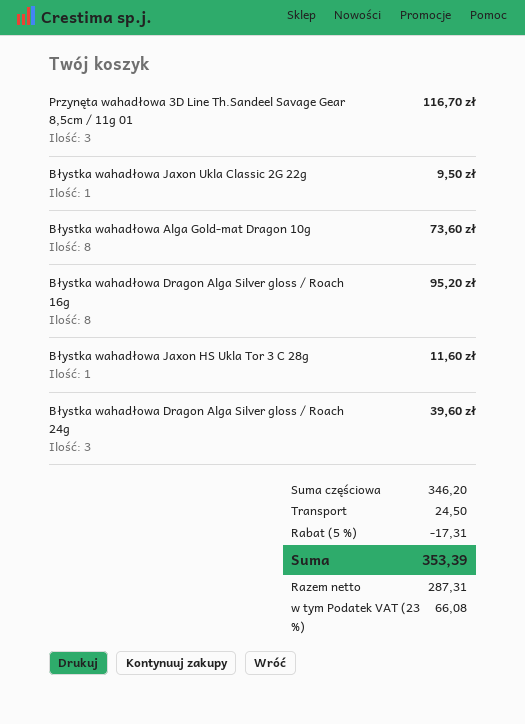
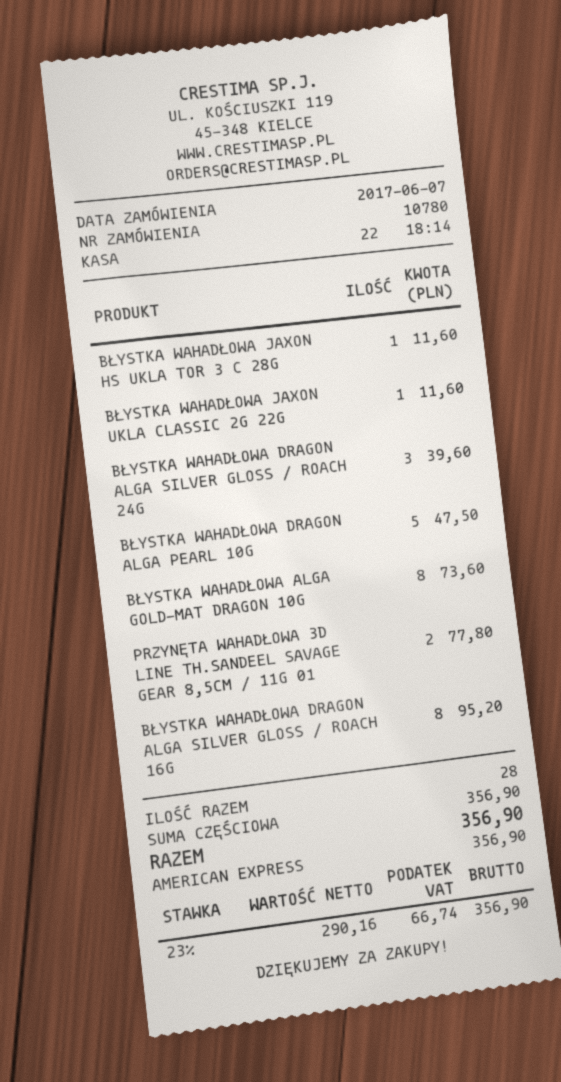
Przynęta wahadłowa 3D Line Th.Sandeel Savage Gear 8,5cm / 11g 01: 3 for 116.70 -> 2 for 77.80
Błystka wahadłowa Jaxon Ukla Classic 2G 22g: 1 for 9.50 -> 1 for 11.60
BŁYSTKA WAHADŁOWA DRAGON ALGA PEARL 10G: none -> 5 for 47.50
subtotal: 346.20 -> 356.90
discount: 5% = 17.31 -> none
shipping: 24.50 -> none
net: 287.31 -> 290.16
tax: 23% = 66.08 -> 23% = 66.74
total: 353.39 -> 356.90

